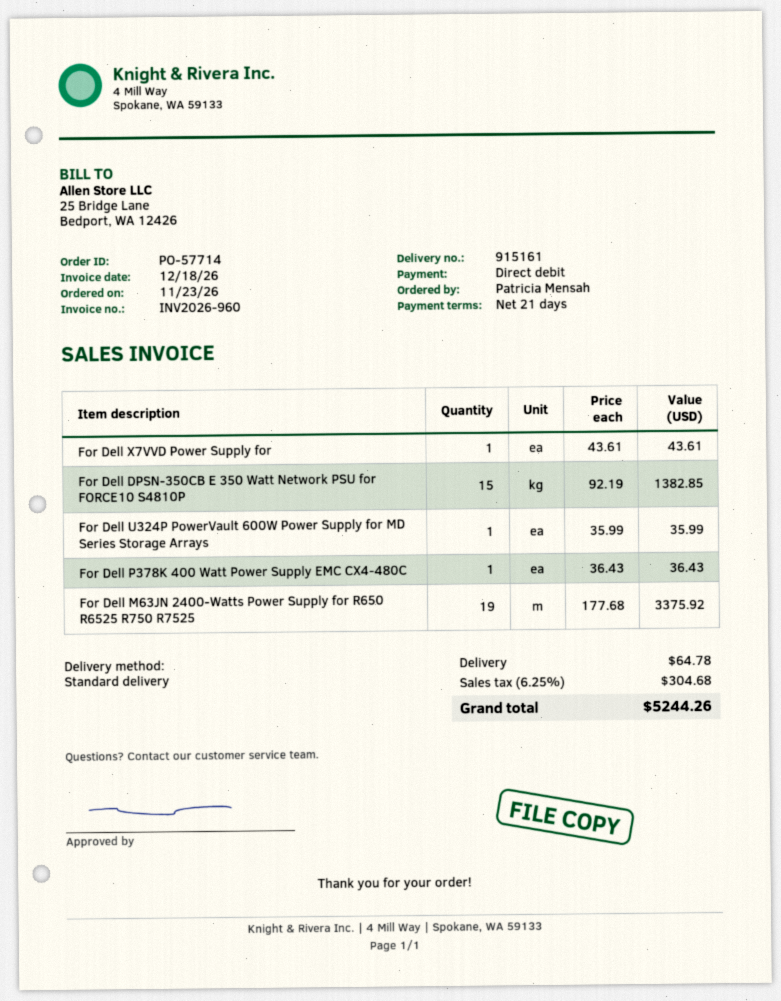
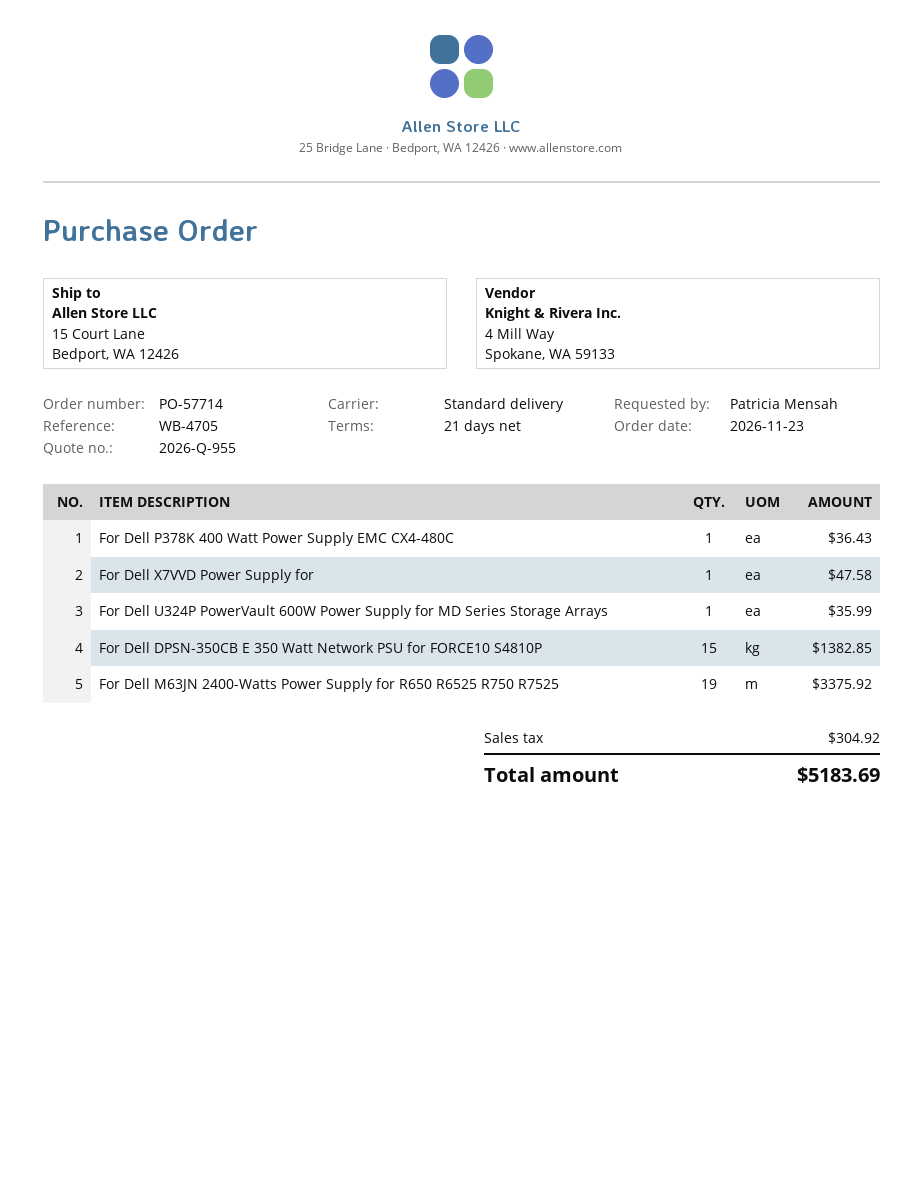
For Dell X7VVD Power Supply for: 1 for 43.61 -> 1 for 47.58
shipping: 64.78 -> none
tax: 304.68 -> 304.92
total: 5244.26 -> 5183.69

